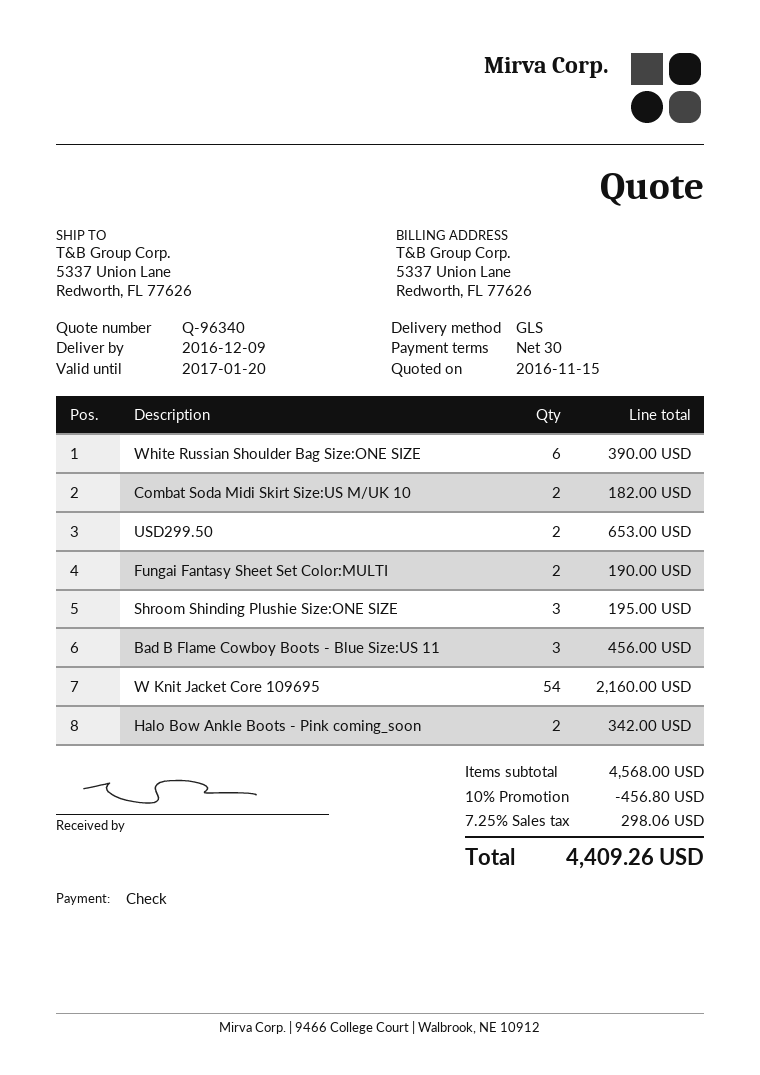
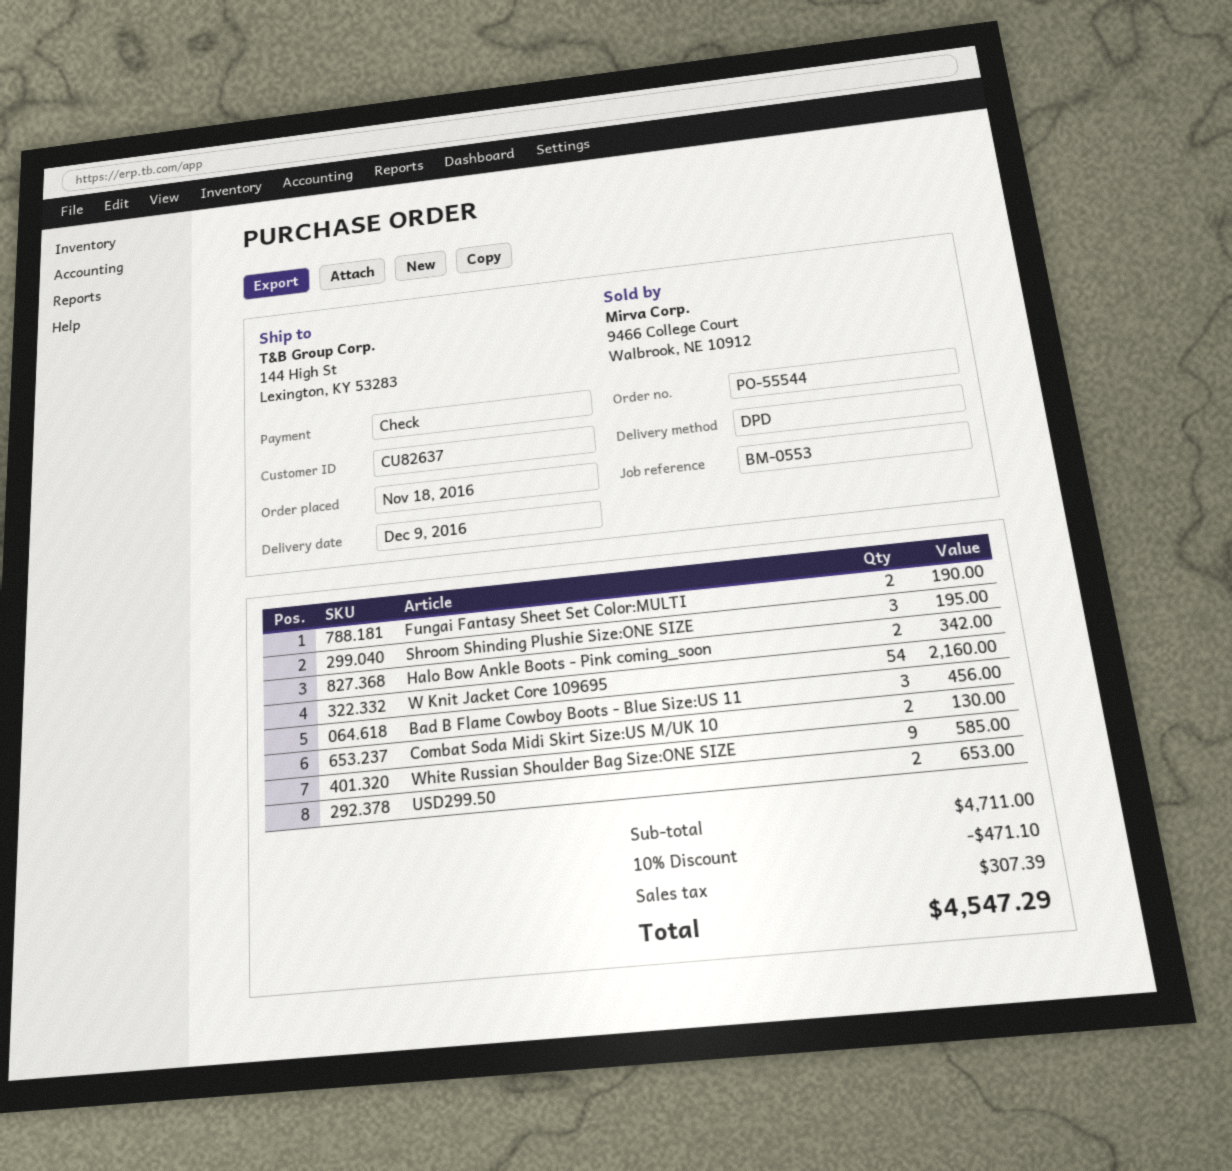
shipping method: GLS -> DPD
ship to: 5337 Union Lane, Redworth, FL 77626 -> 144 High St, Lexington, KY 53283
White Russian Shoulder Bag Size:ONE SIZE: 6 for 390.00 -> 9 for 585.00
Combat Soda Midi Skirt Size:US M/UK 10: 2 for 182.00 -> 2 for 130.00
subtotal: 4568.00 -> 4711.00
discount: 10% = 456.80 -> 10% = 471.10
tax: 298.06 -> 307.39
total: 4409.26 -> 4547.29

